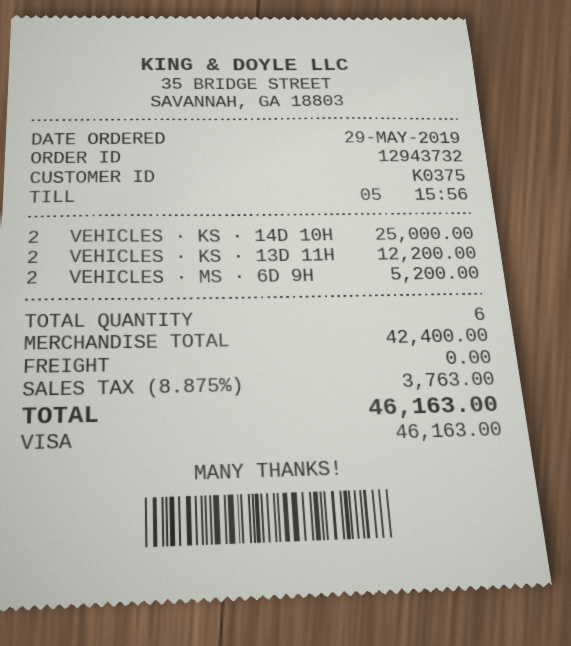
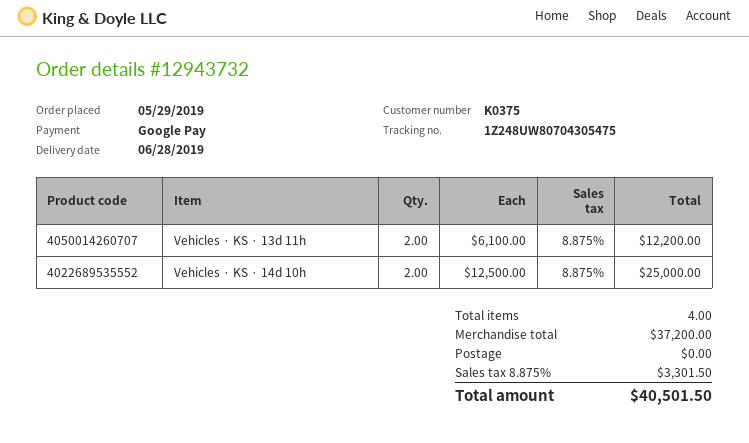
payment method: Visa -> Google Pay
VEHICLES · MS · 6D 9H: 2 for 5200.00 -> none
total quantity: 6 -> 4
subtotal: 42400.00 -> 37200.00
tax: 8.875% = 3763.00 -> 8.875% = 3301.50
total: 46163.00 -> 40501.50

